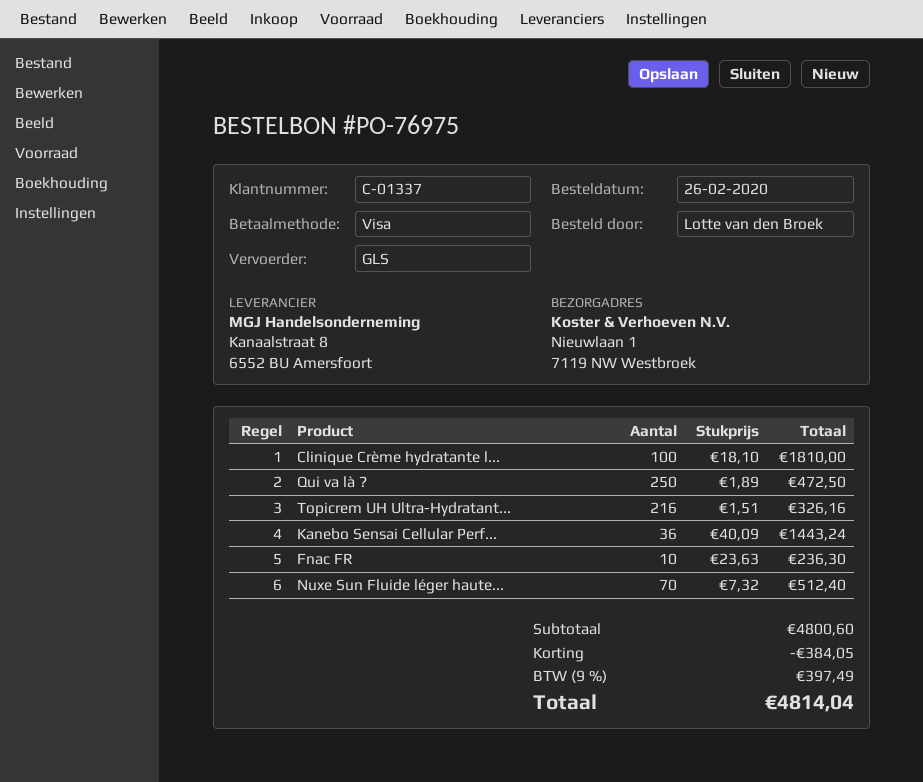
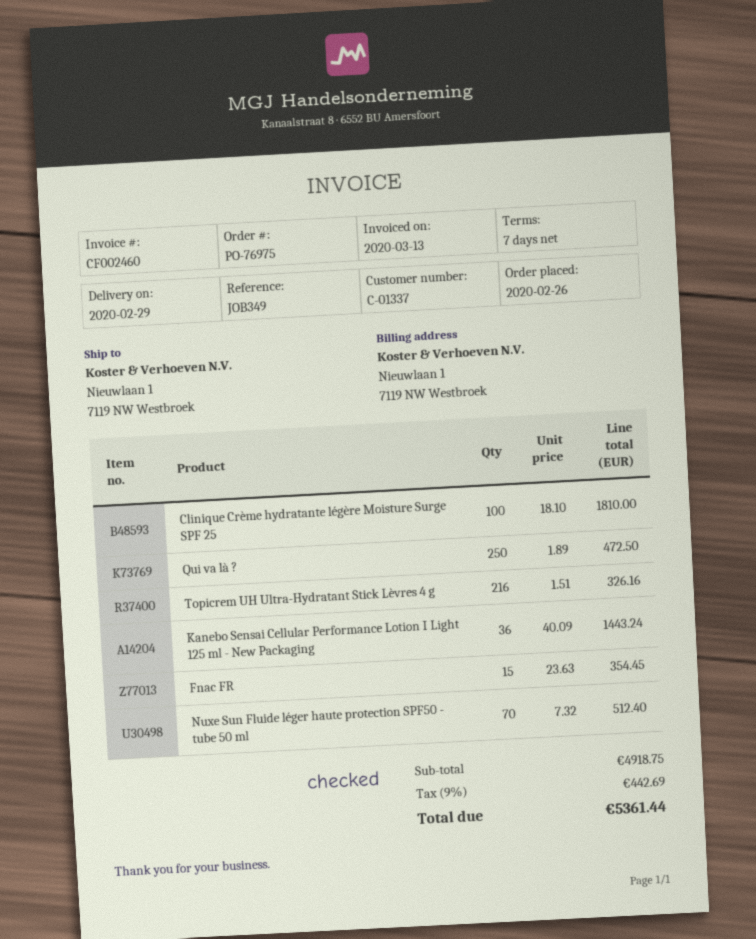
Fnac FR: 10 x 23.63 = 236.30 -> 15 x 23.63 = 354.45
subtotal: 4800.60 -> 4918.75
discount: 384.05 -> none
tax: 9% = 397.49 -> 9% = 442.69
total: 4814.04 -> 5361.44

